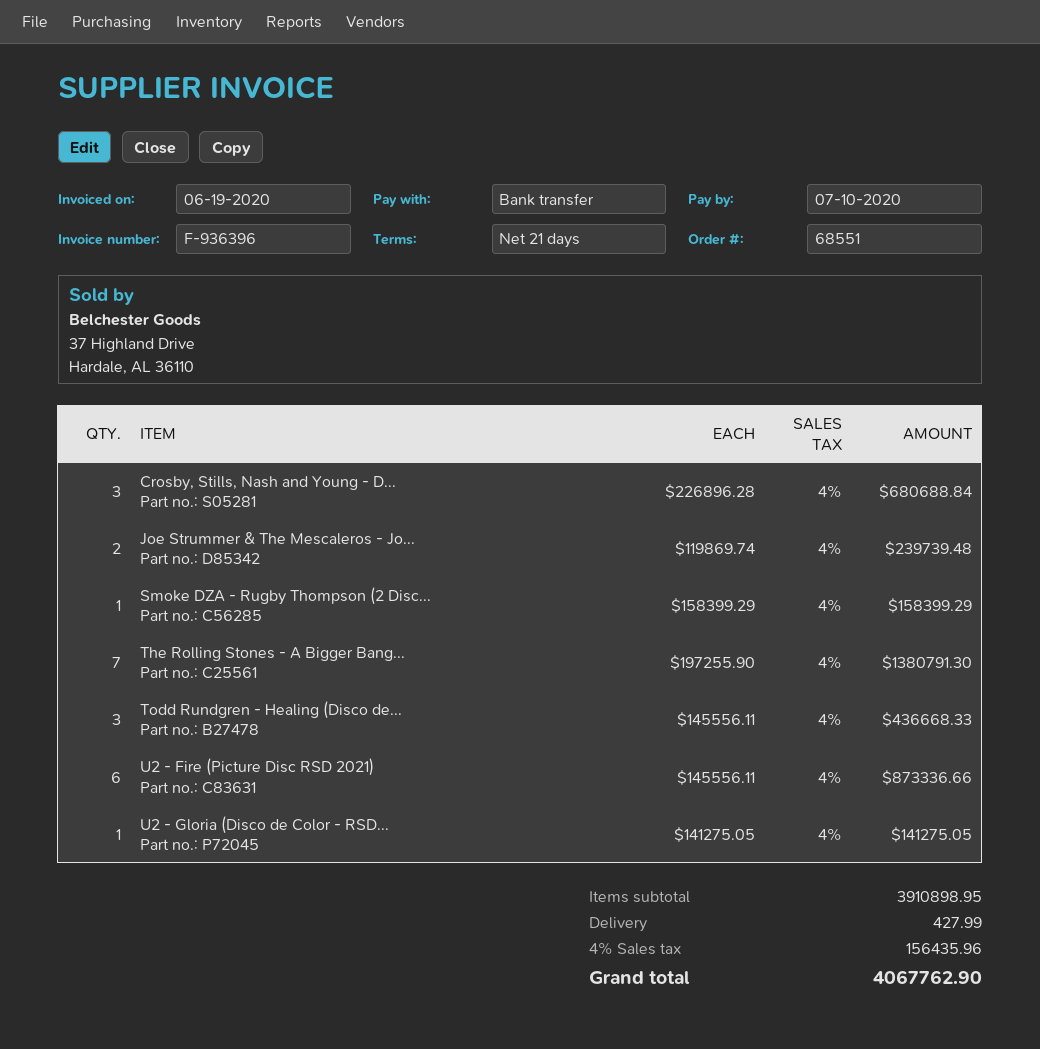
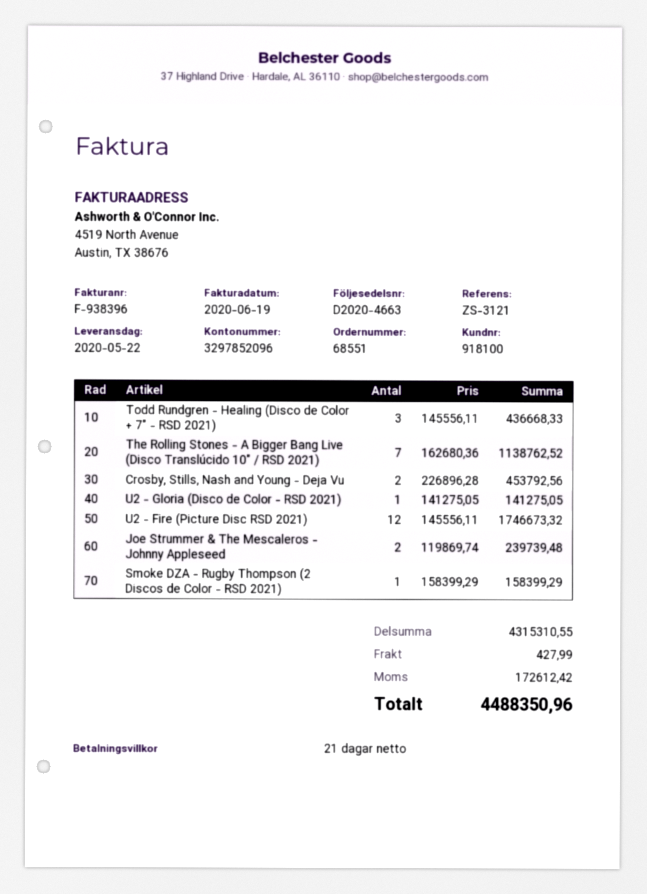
invoice number: F-936396 -> F-938396
Crosby, Stills, Nash and Young - D...: 3 x 226896.28 = 680688.84 -> 2 x 226896.28 = 453792.56
The Rolling Stones - A Bigger Bang...: 7 x 197255.90 = 1380791.30 -> 7 x 162680.36 = 1138762.52
U2 - Fire (Picture Disc RSD 2021): 6 x 145556.11 = 873336.66 -> 12 x 145556.11 = 1746673.32
subtotal: 3910898.95 -> 4315310.55
tax: 156435.96 -> 172612.42
total: 4067762.90 -> 4488350.96

